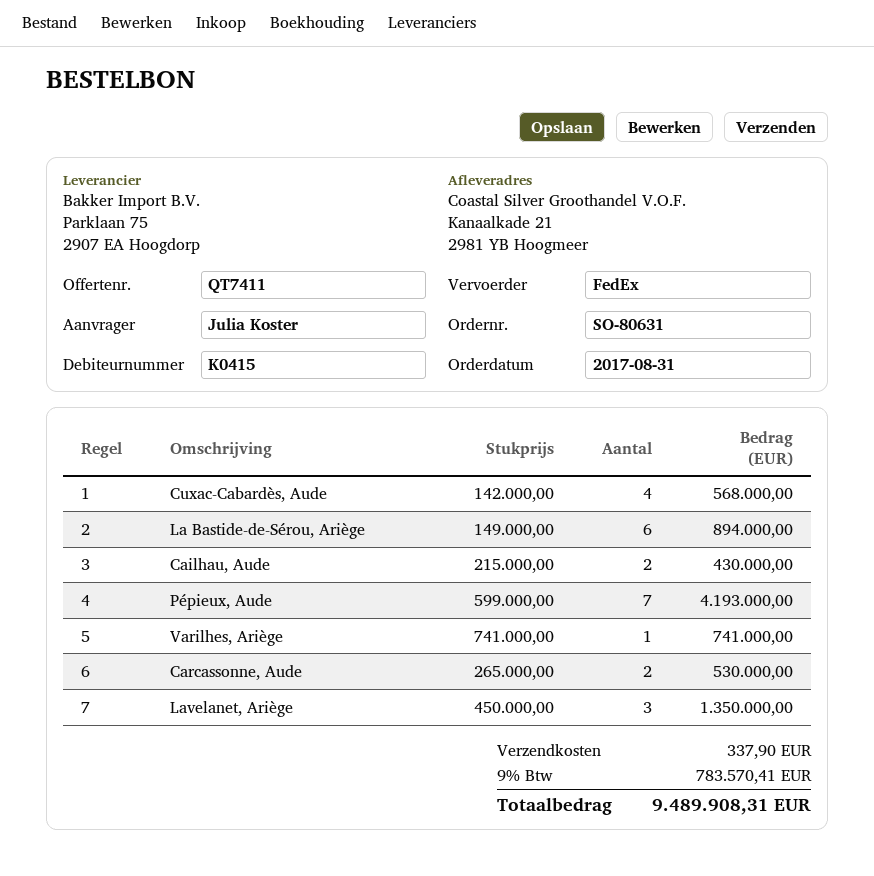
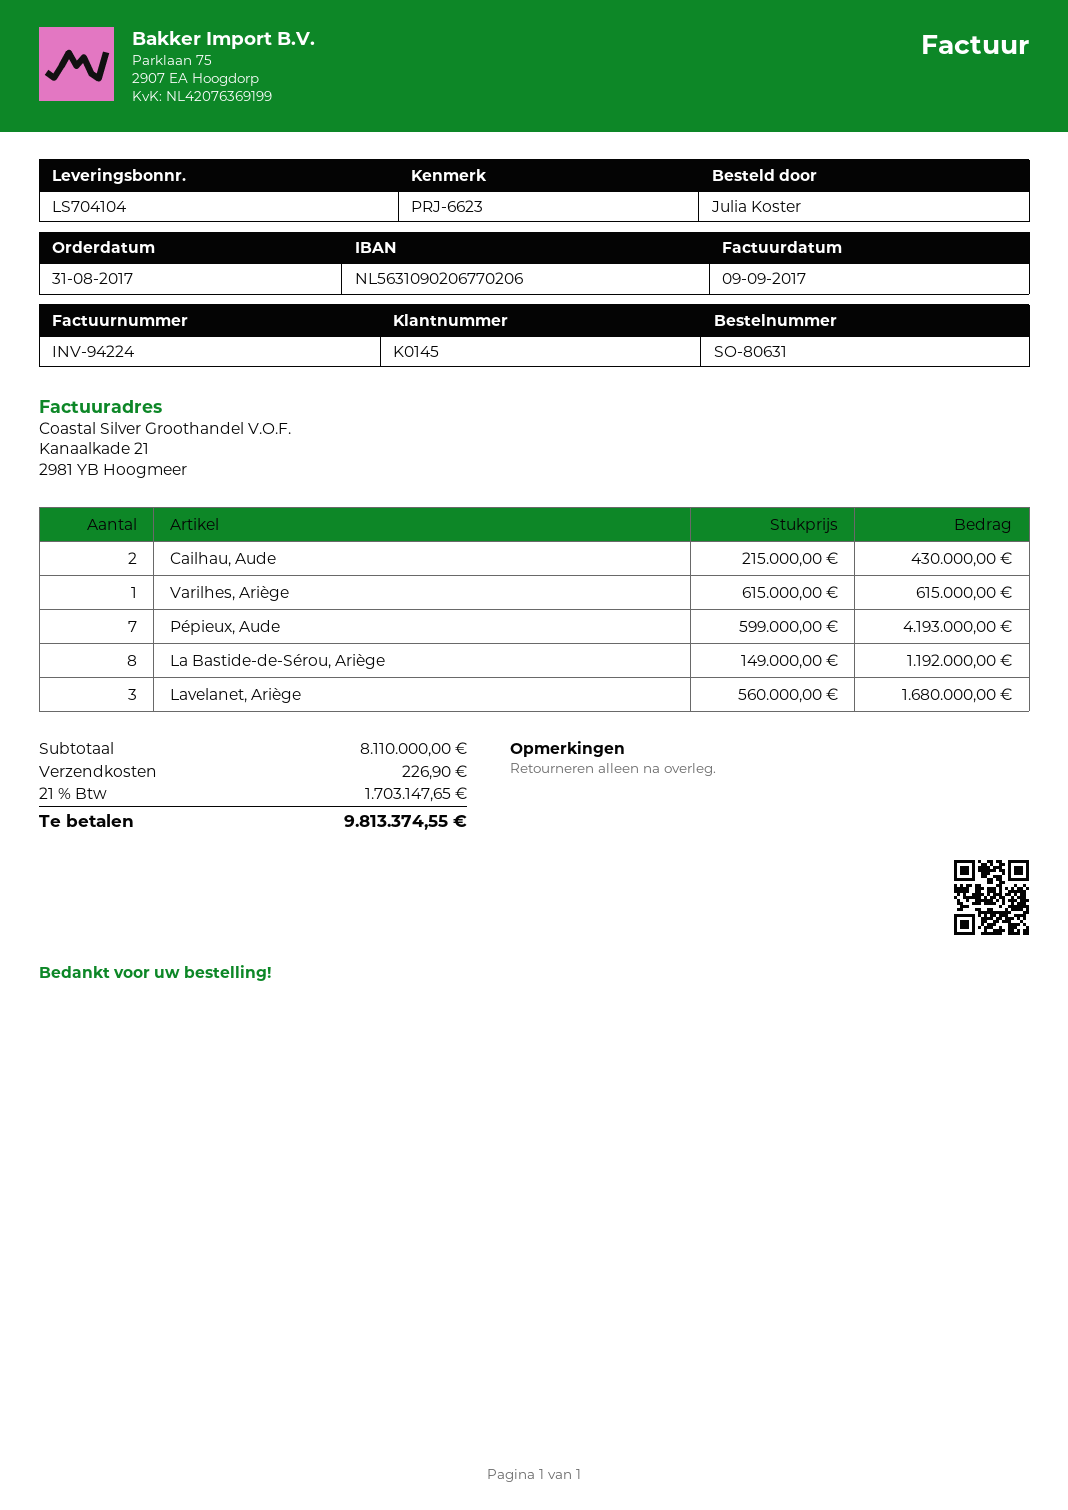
customer number: K0415 -> K0145
Cuxac-Cabardès, Aude: 4 x 142000.00 = 568000.00 -> none
La Bastide-de-Sérou, Ariège: 6 x 149000.00 = 894000.00 -> 8 x 149000.00 = 1192000.00
Varilhes, Ariège: 1 x 741000.00 = 741000.00 -> 1 x 615000.00 = 615000.00
Carcassonne, Aude: 2 x 265000.00 = 530000.00 -> none
Lavelanet, Ariège: 3 x 450000.00 = 1350000.00 -> 3 x 560000.00 = 1680000.00
shipping: 337.90 -> 226.90
tax: 9% = 783570.41 -> 21% = 1703147.65
total: 9489908.31 -> 9813374.55

